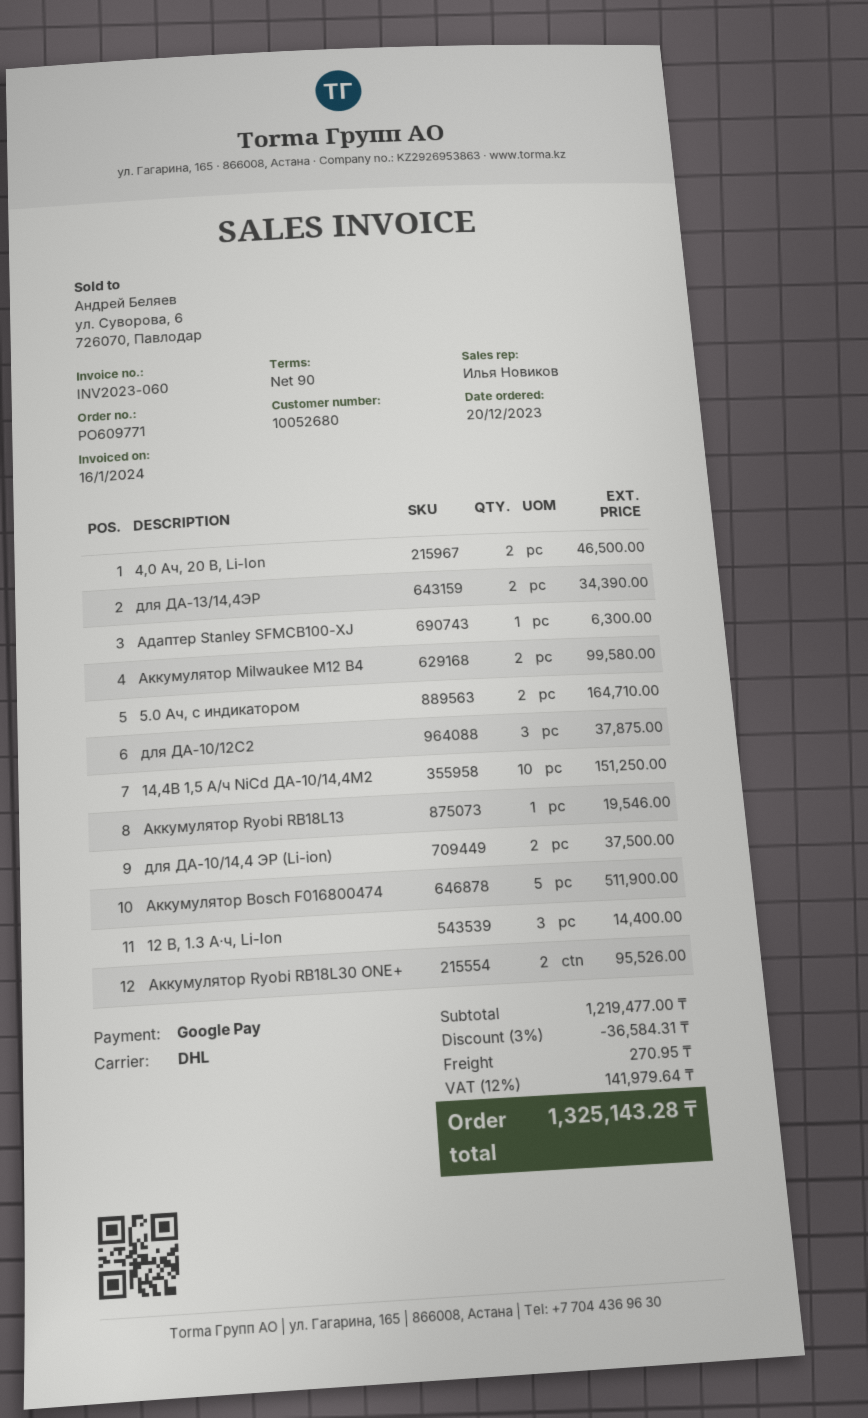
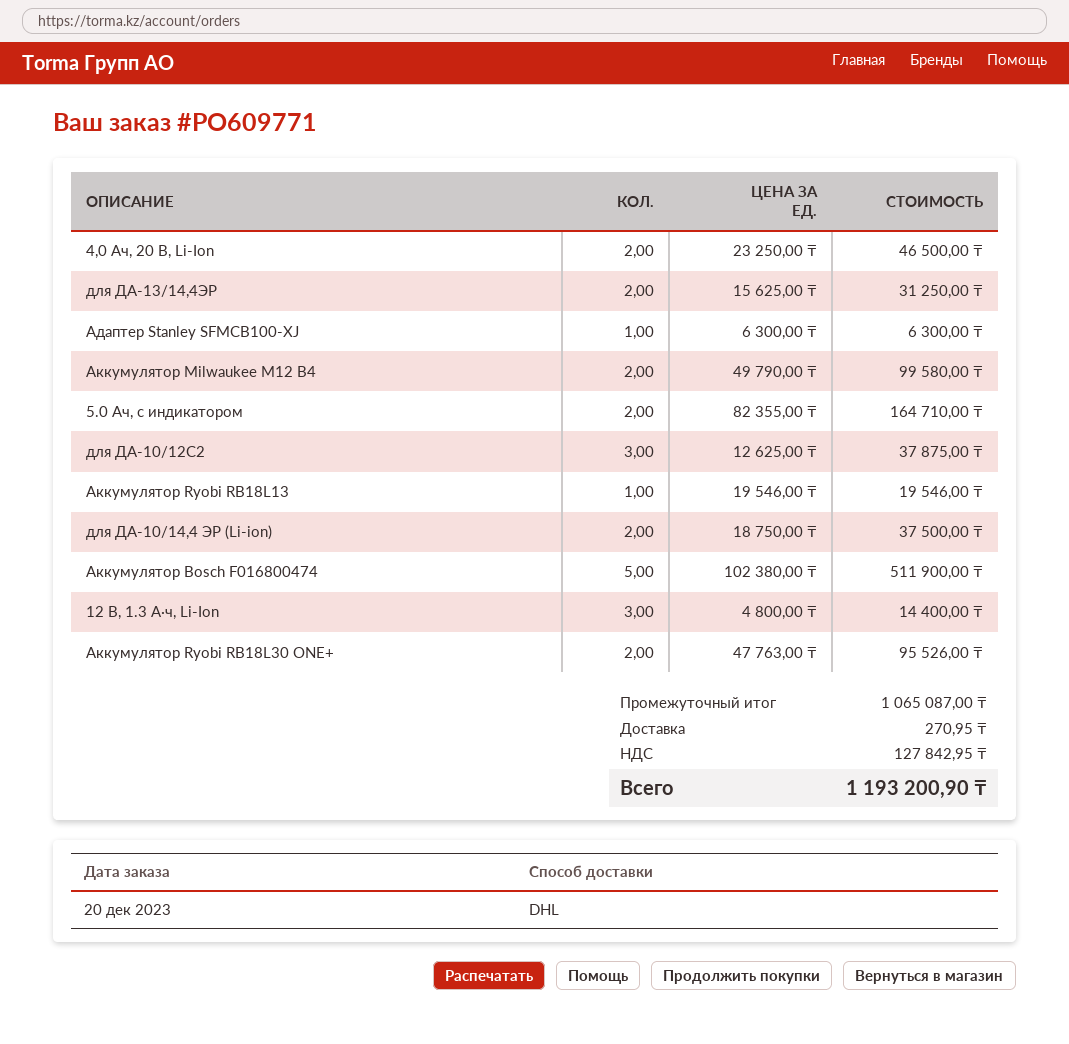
для ДА-13/14,4ЭР: 2 for 34390.00 -> 2 for 31250.00
14,4В 1,5 А/ч NiCd ДА-10/14,4М2: 10 for 151250.00 -> none
subtotal: 1219477.00 -> 1065087.00
discount: 3% = 36584.31 -> none
tax: 141979.64 -> 127842.95
total: 1325143.28 -> 1193200.90

